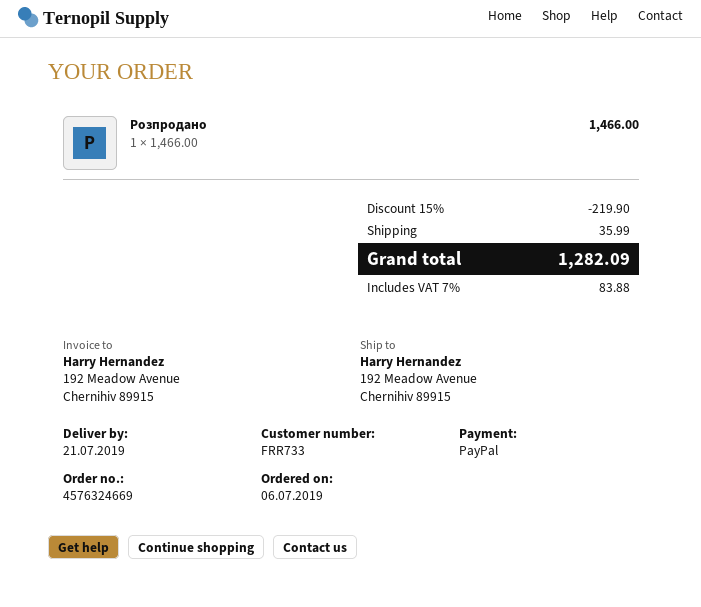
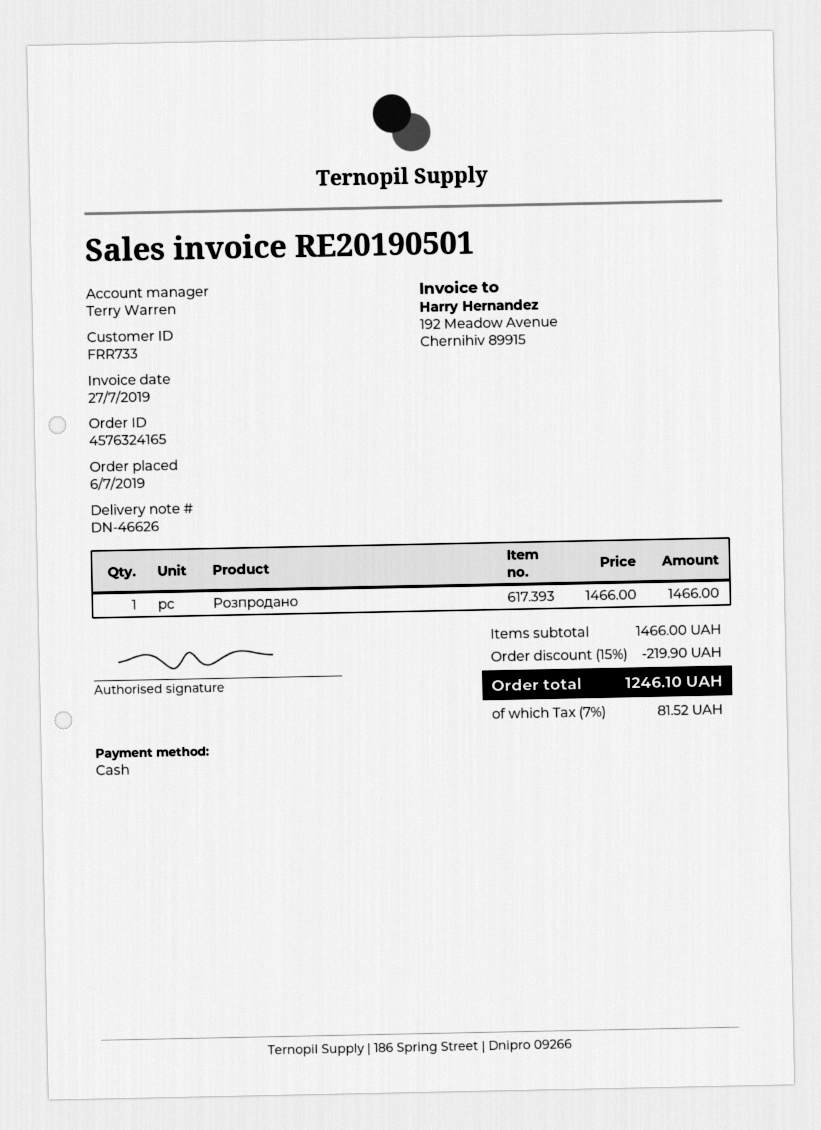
order number: 4576324669 -> 4576324165
payment method: PayPal -> cash
shipping: 35.99 -> none
tax: 7% = 83.88 -> 7% = 81.52
total: 1282.09 -> 1246.10

